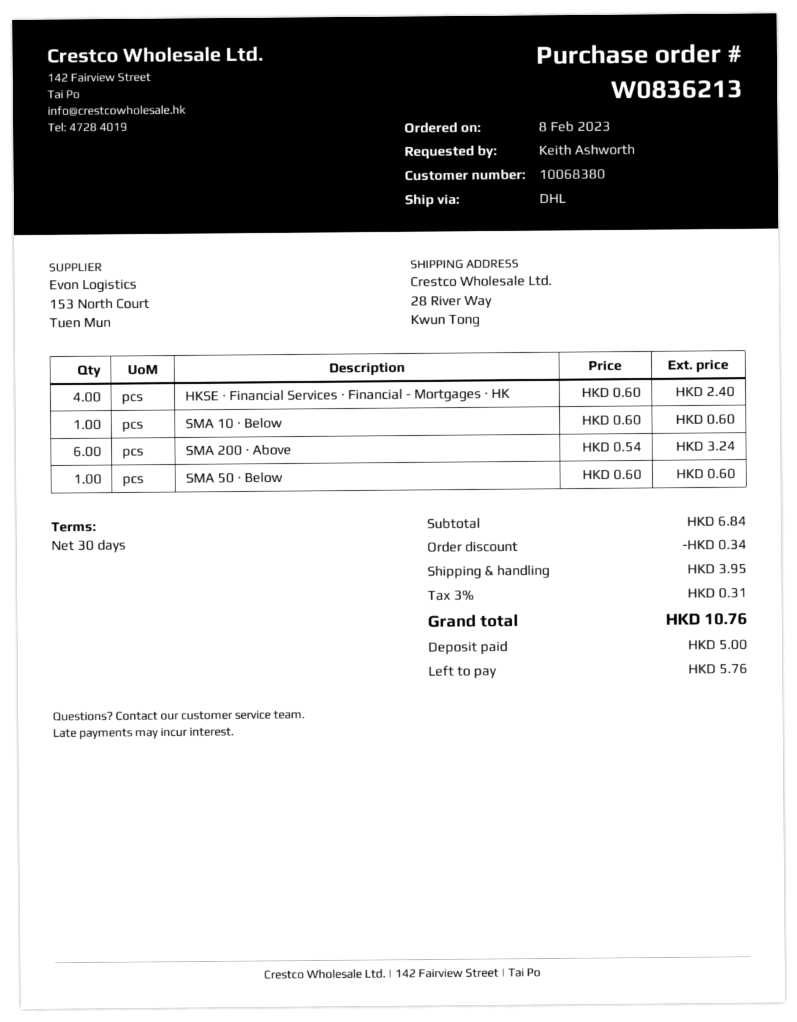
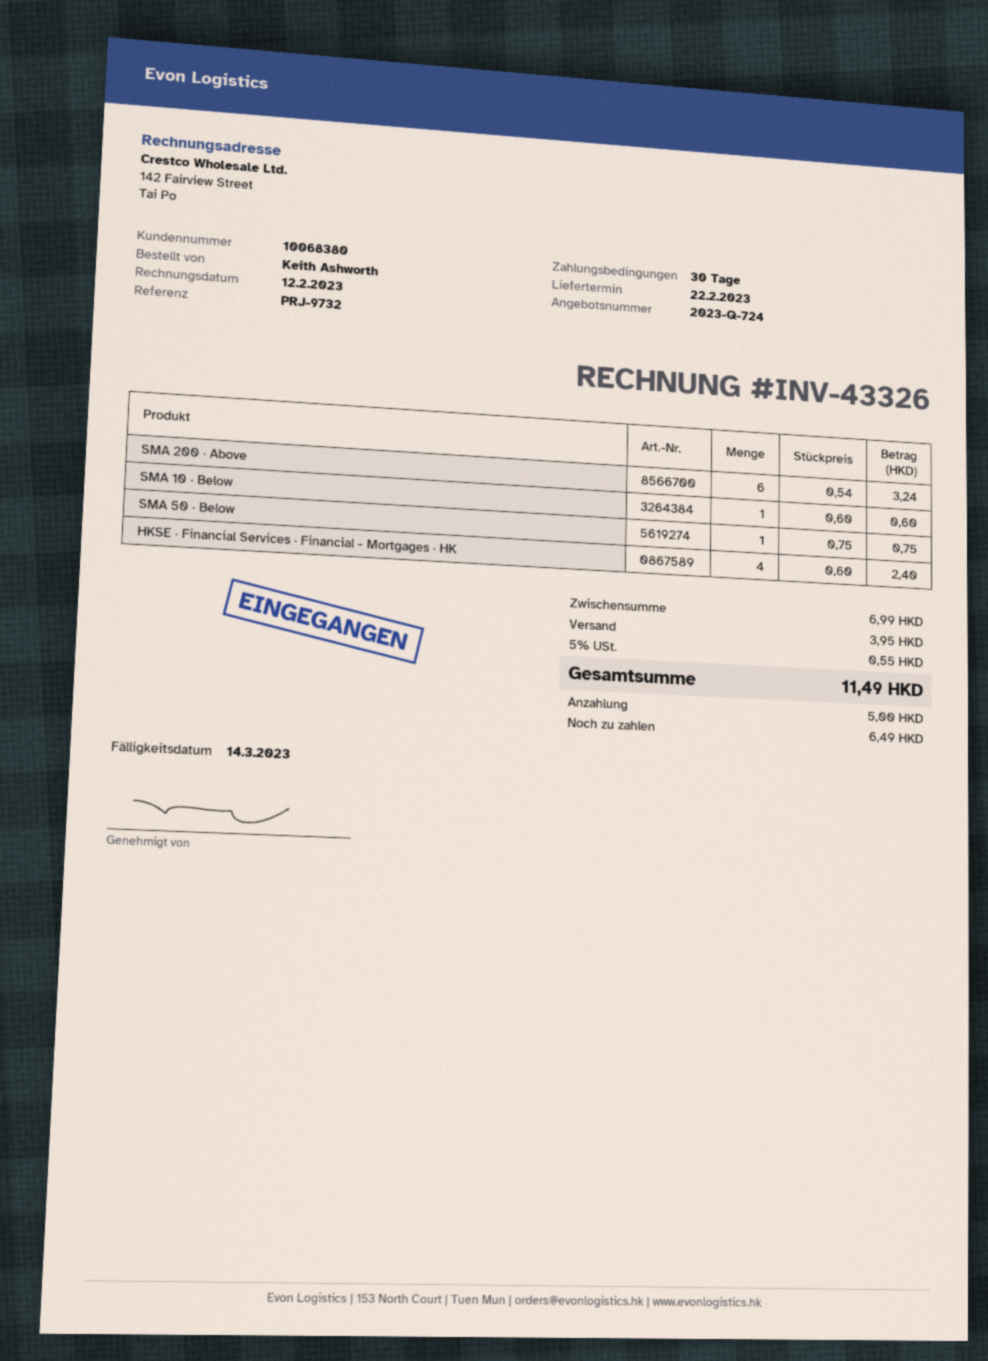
SMA 50 · Below: 1 x 0.60 = 0.60 -> 1 x 0.75 = 0.75
subtotal: 6.84 -> 6.99
discount: 0.34 -> none
tax: 3% = 0.31 -> 5% = 0.55
total: 10.76 -> 11.49
balance: 5.76 -> 6.49

